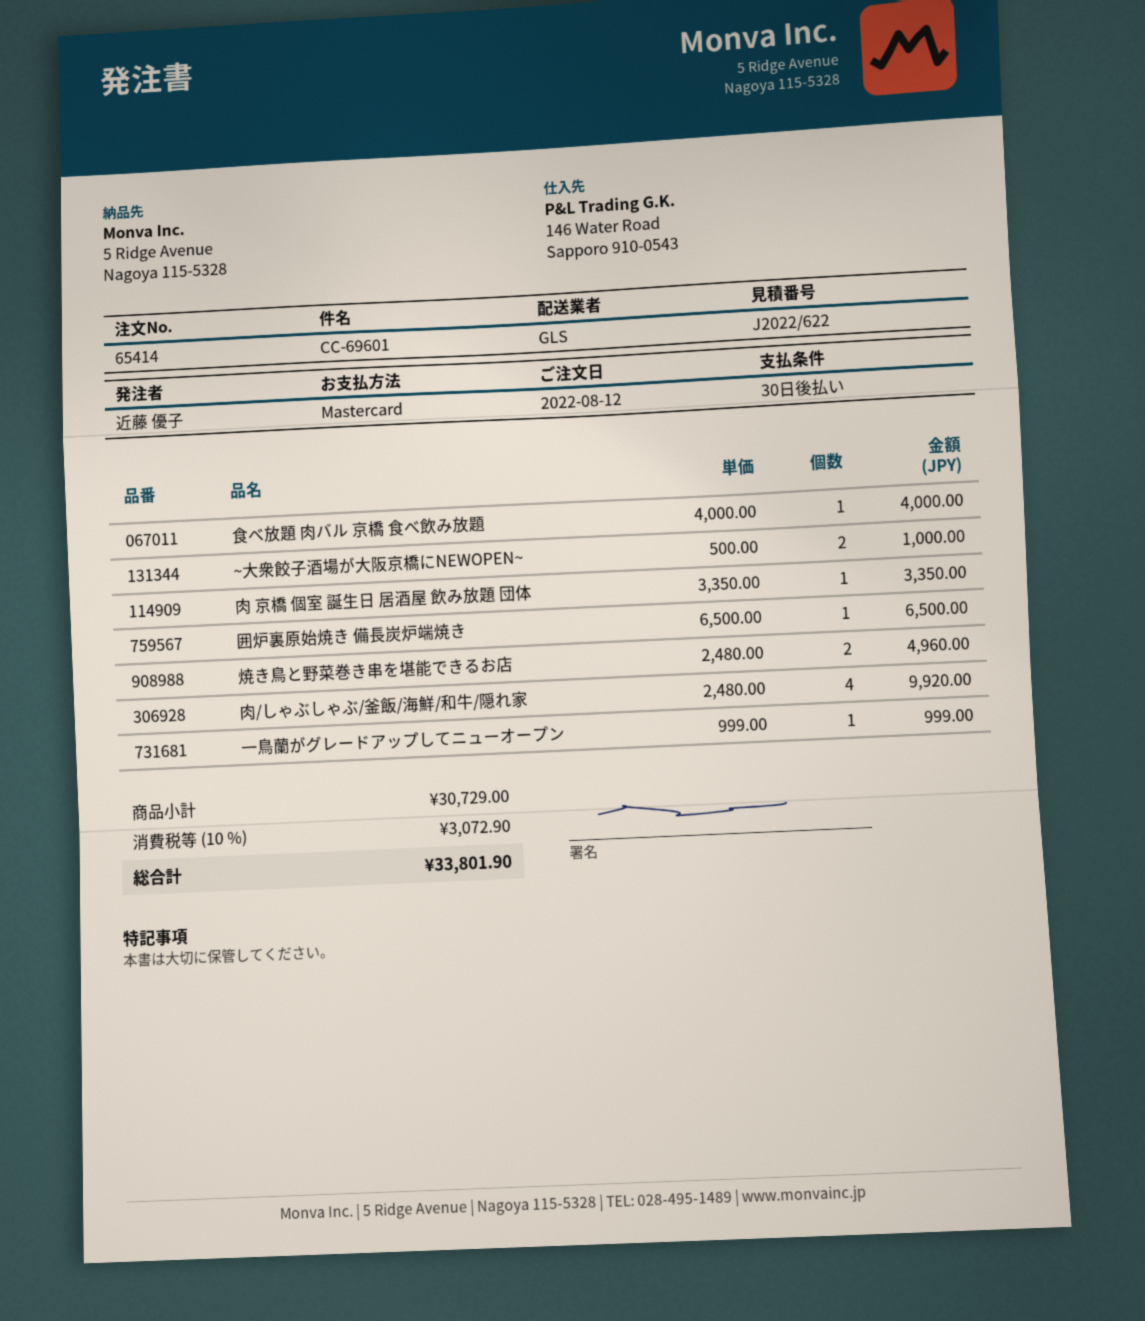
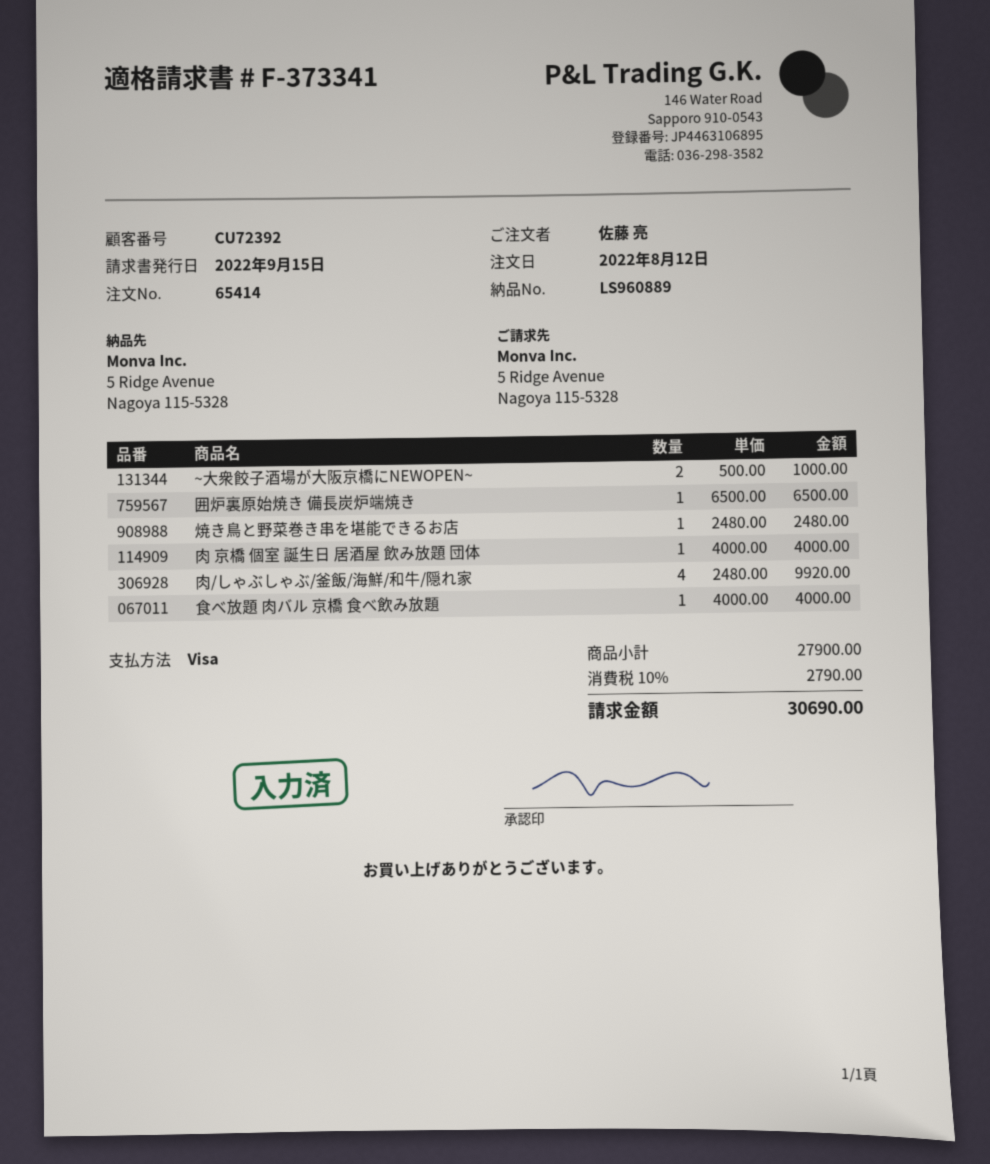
ordered by: 近藤 優子 -> 佐藤 亮
payment method: Mastercard -> Visa
肉 京橋 個室 誕生日 居酒屋 飲み放題 団体: 1 x 3350.00 = 3350.00 -> 1 x 4000.00 = 4000.00
焼き鳥と野菜巻き串を堪能できるお店: 2 x 2480.00 = 4960.00 -> 1 x 2480.00 = 2480.00
一鳥蘭がグレードアップしてニューオープン: 1 x 999.00 = 999.00 -> none
subtotal: 30729.00 -> 27900.00
tax: 10% = 3072.90 -> 10% = 2790.00
total: 33801.90 -> 30690.00

